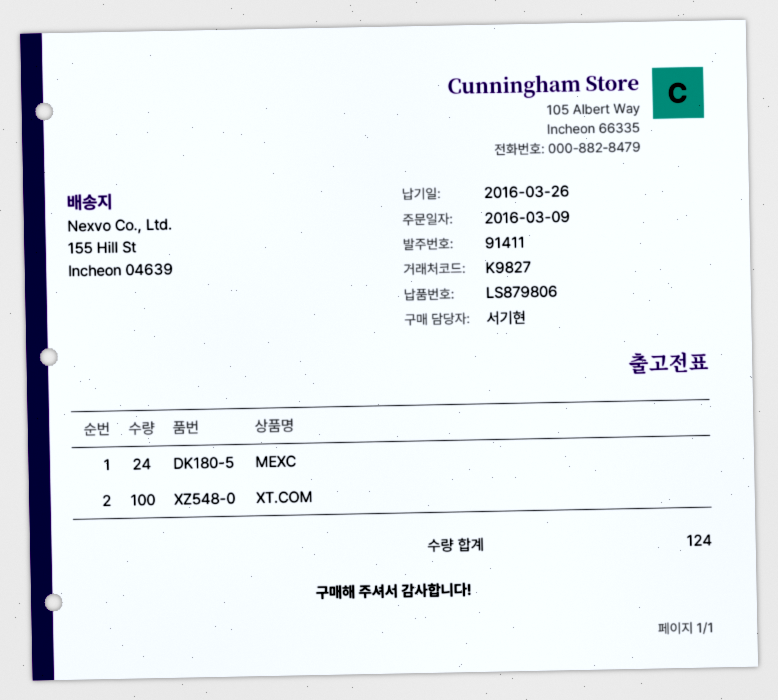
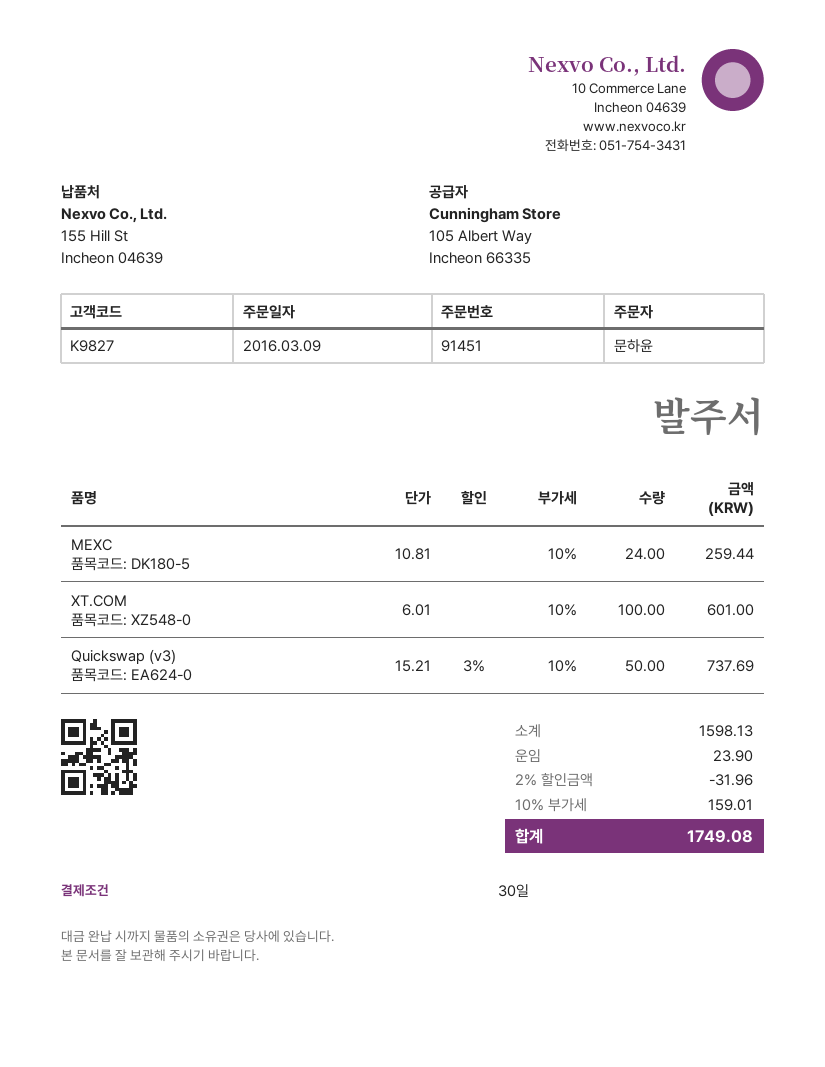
order number: 91411 -> 91451
ordered by: 서기현 -> 문하윤
Quickswap (v3): none -> 50

